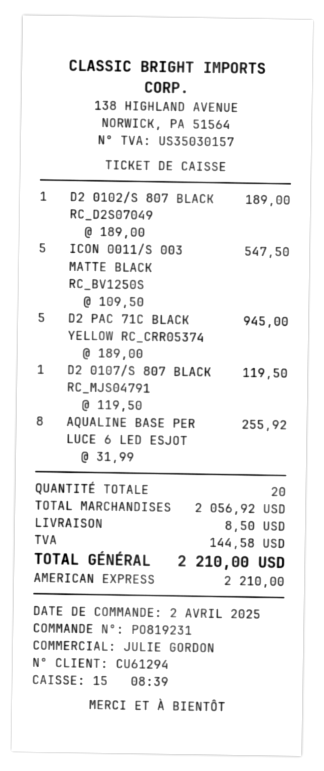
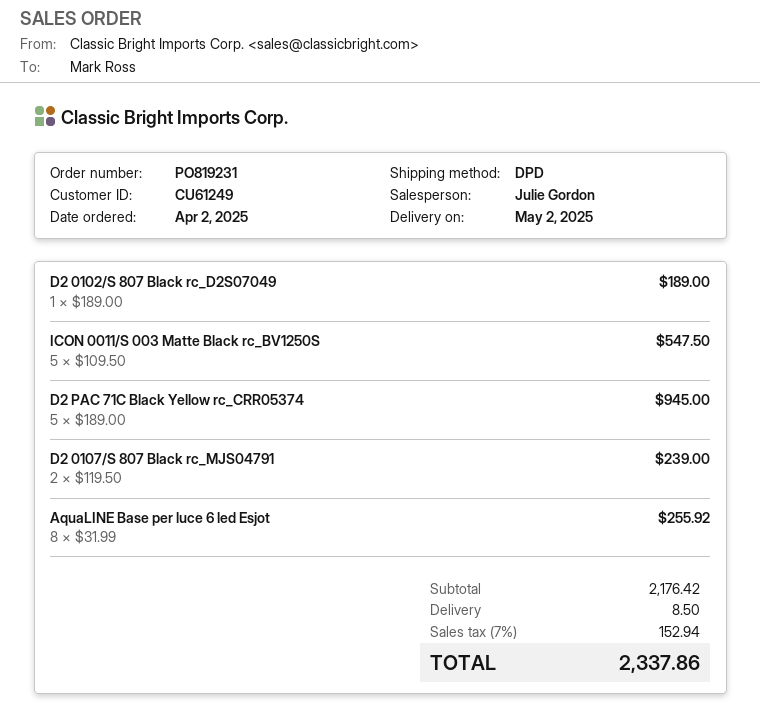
customer number: CU61294 -> CU61249
D2 0107/S 807 BLACK RC_MJS04791: 1 x 119.50 = 119.50 -> 2 x 119.50 = 239.00
subtotal: 2056.92 -> 2176.42
tax: 144.58 -> 152.94
total: 2210.00 -> 2337.86

